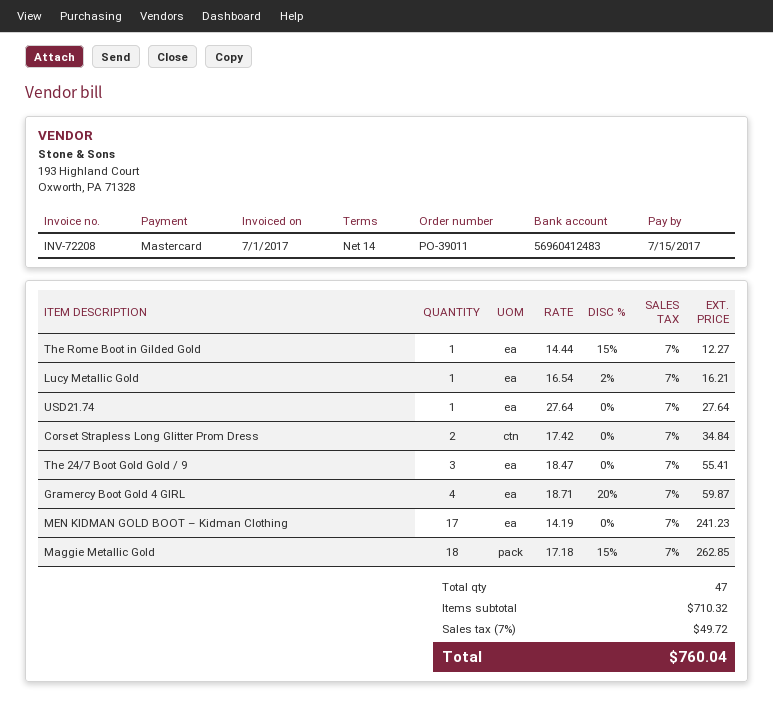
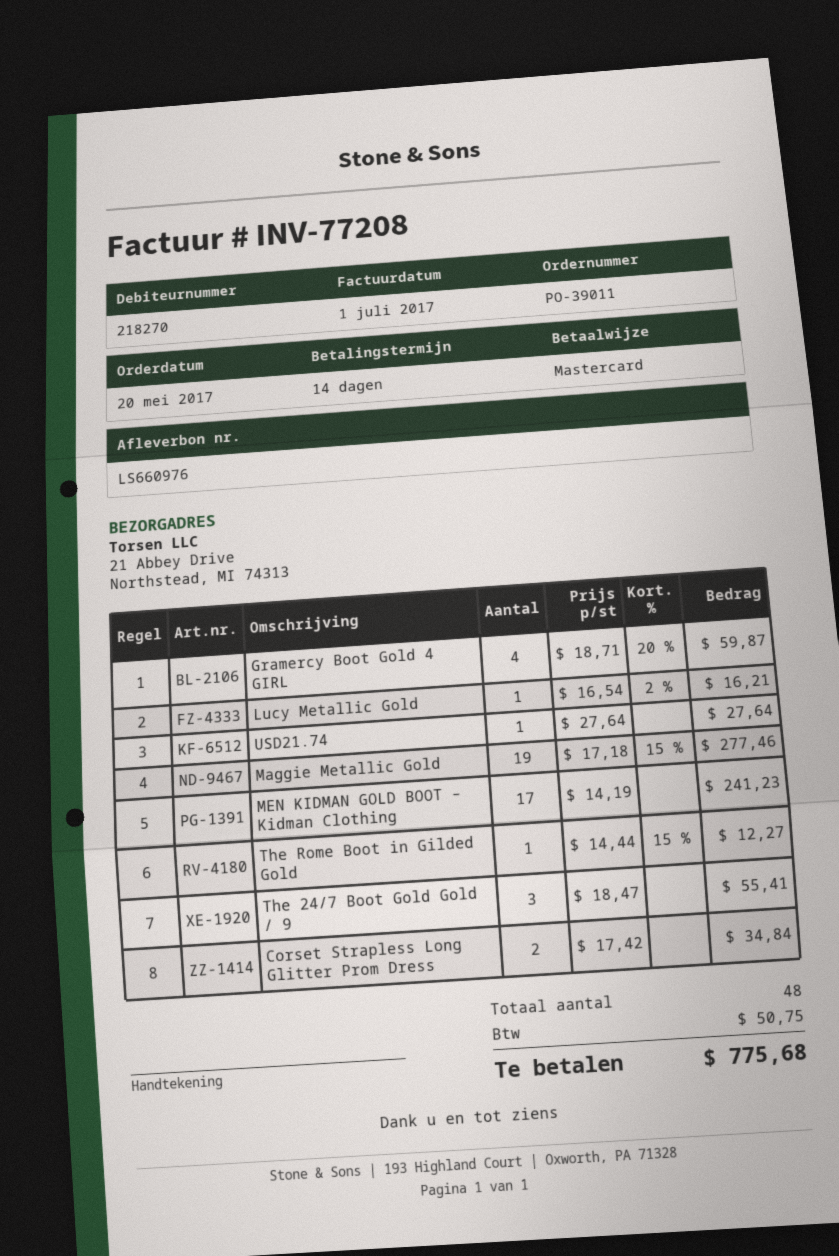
invoice number: INV-72208 -> INV-77208
Maggie Metallic Gold: 18 x 17.18 - 15% = 262.85 -> 19 x 17.18 - 15% = 277.46
total quantity: 47 -> 48
tax: 49.72 -> 50.75
total: 760.04 -> 775.68

